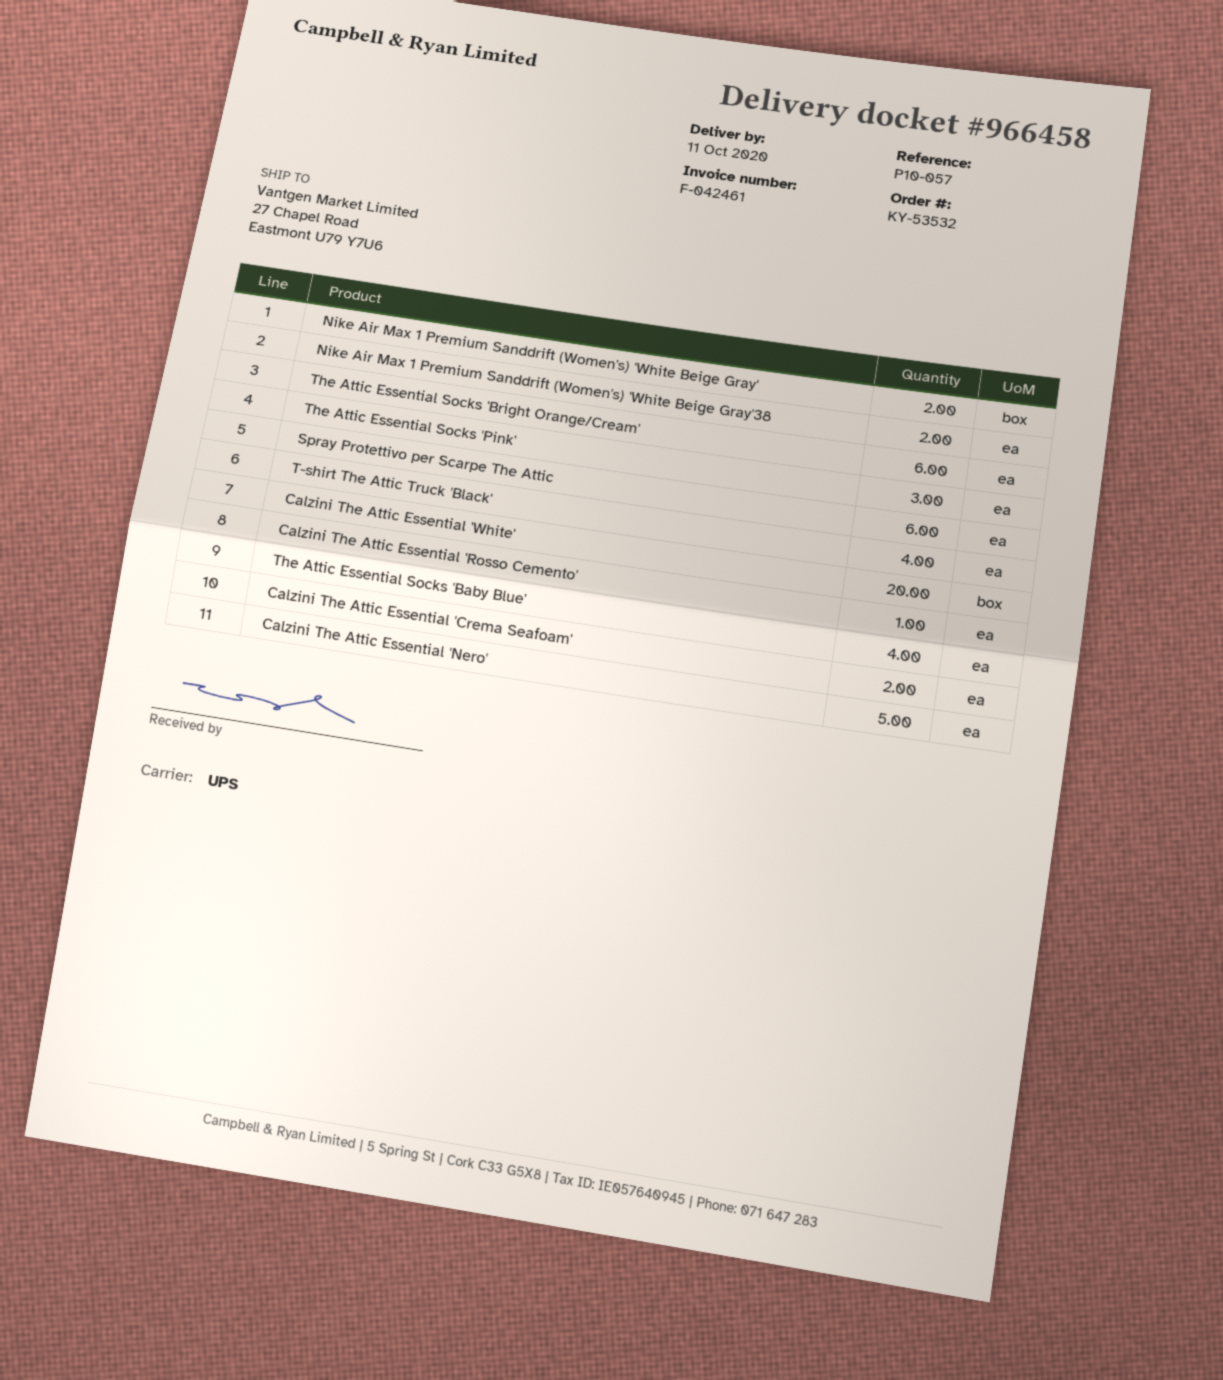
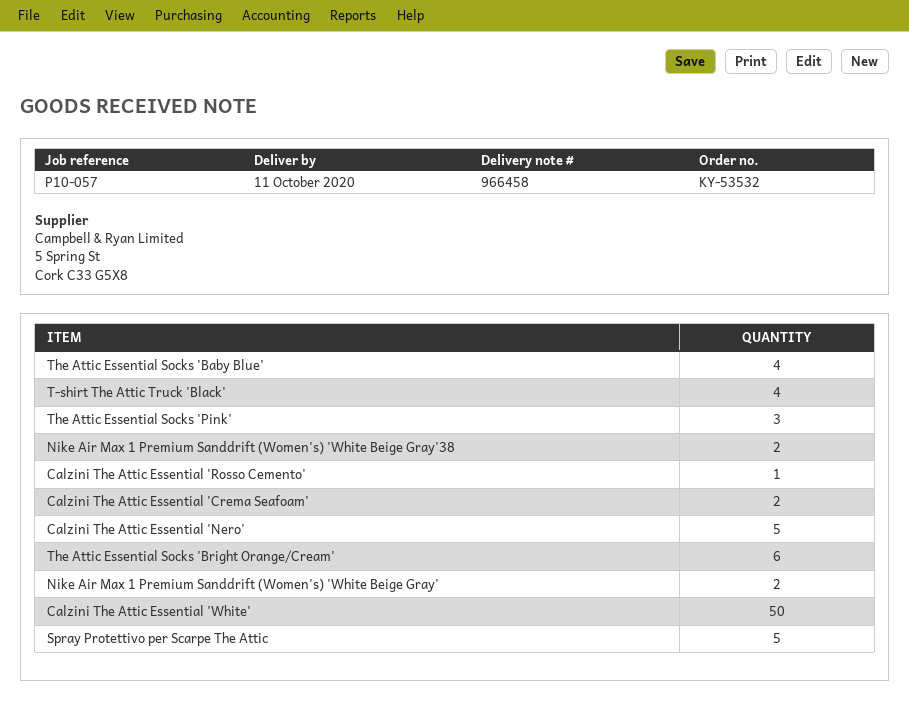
Spray Protettivo per Scarpe The Attic: 6 -> 5
Calzini The Attic Essential 'White': 20 -> 50

